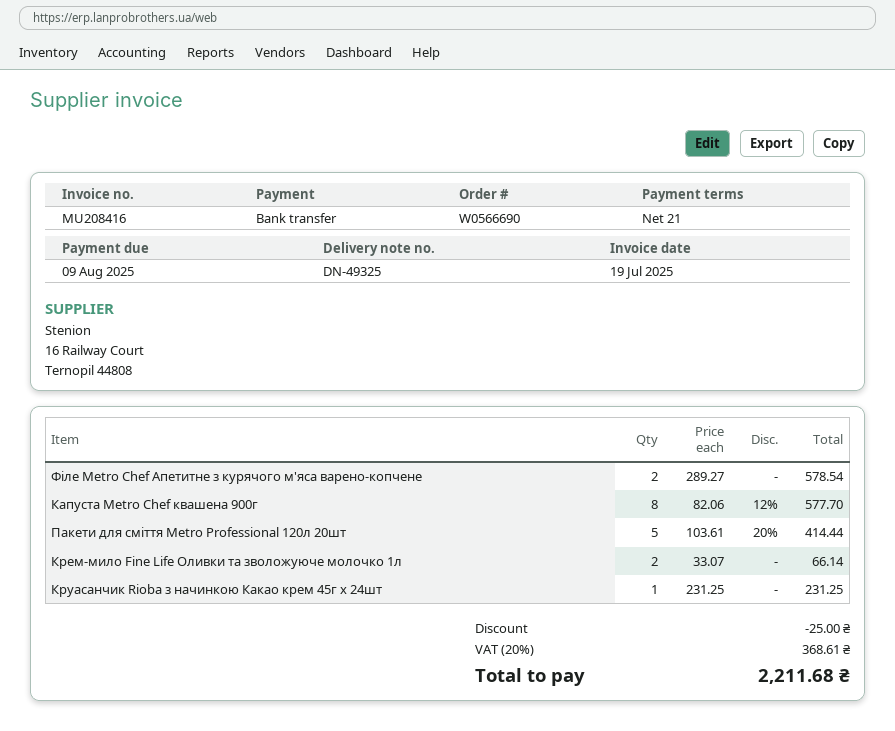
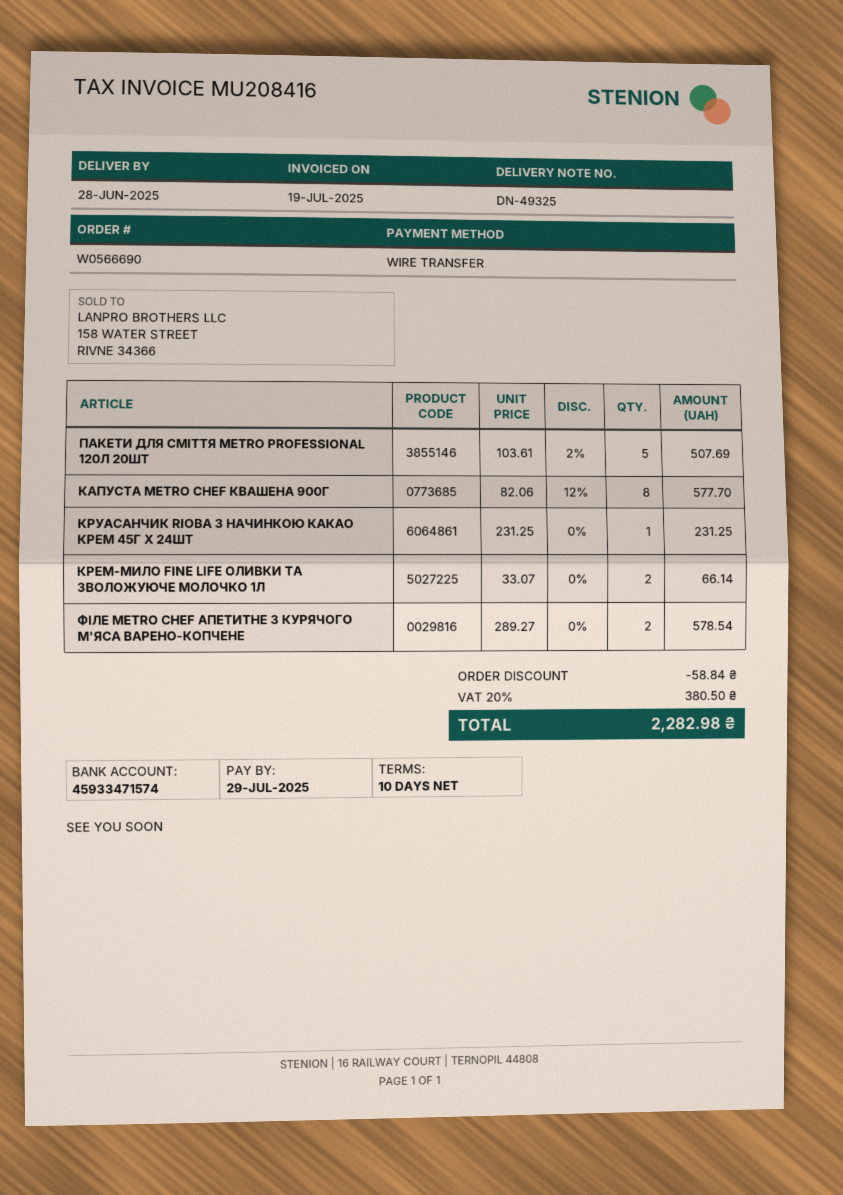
payment terms: 21 days -> 10 days
due date: 2025-08-09 -> 2025-07-29
Пакети для сміття Metro Professional 120л 20шт: 5 x 103.61 - 20% = 414.44 -> 5 x 103.61 - 2% = 507.69
discount: 25.00 -> 58.84
tax: 20% = 368.61 -> 20% = 380.50
total: 2211.68 -> 2282.98

